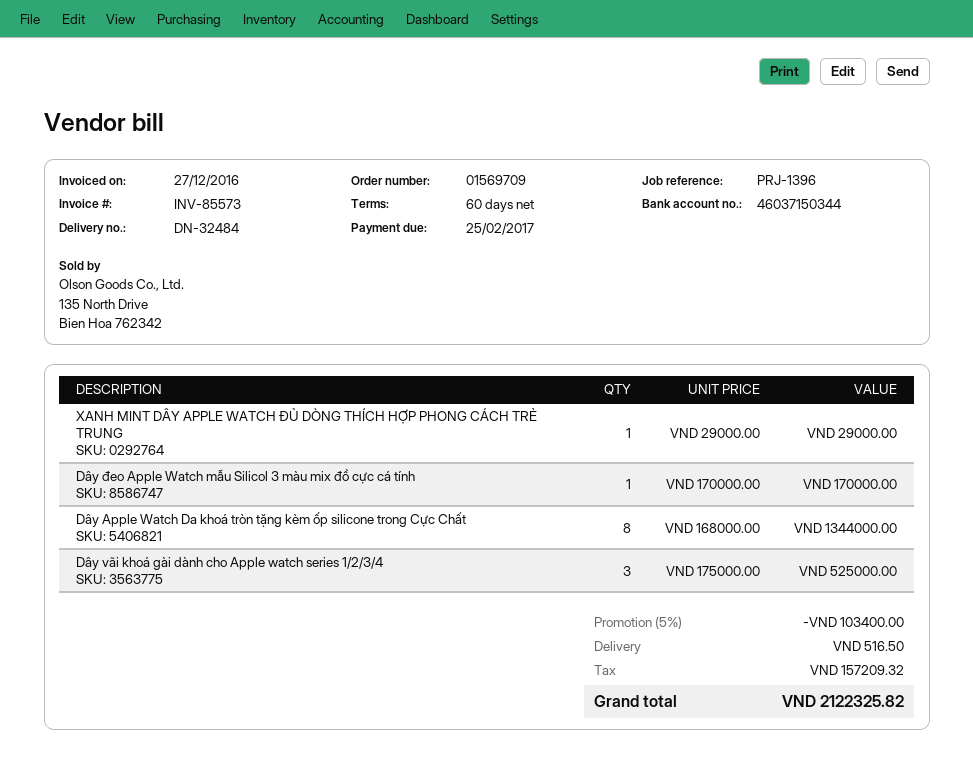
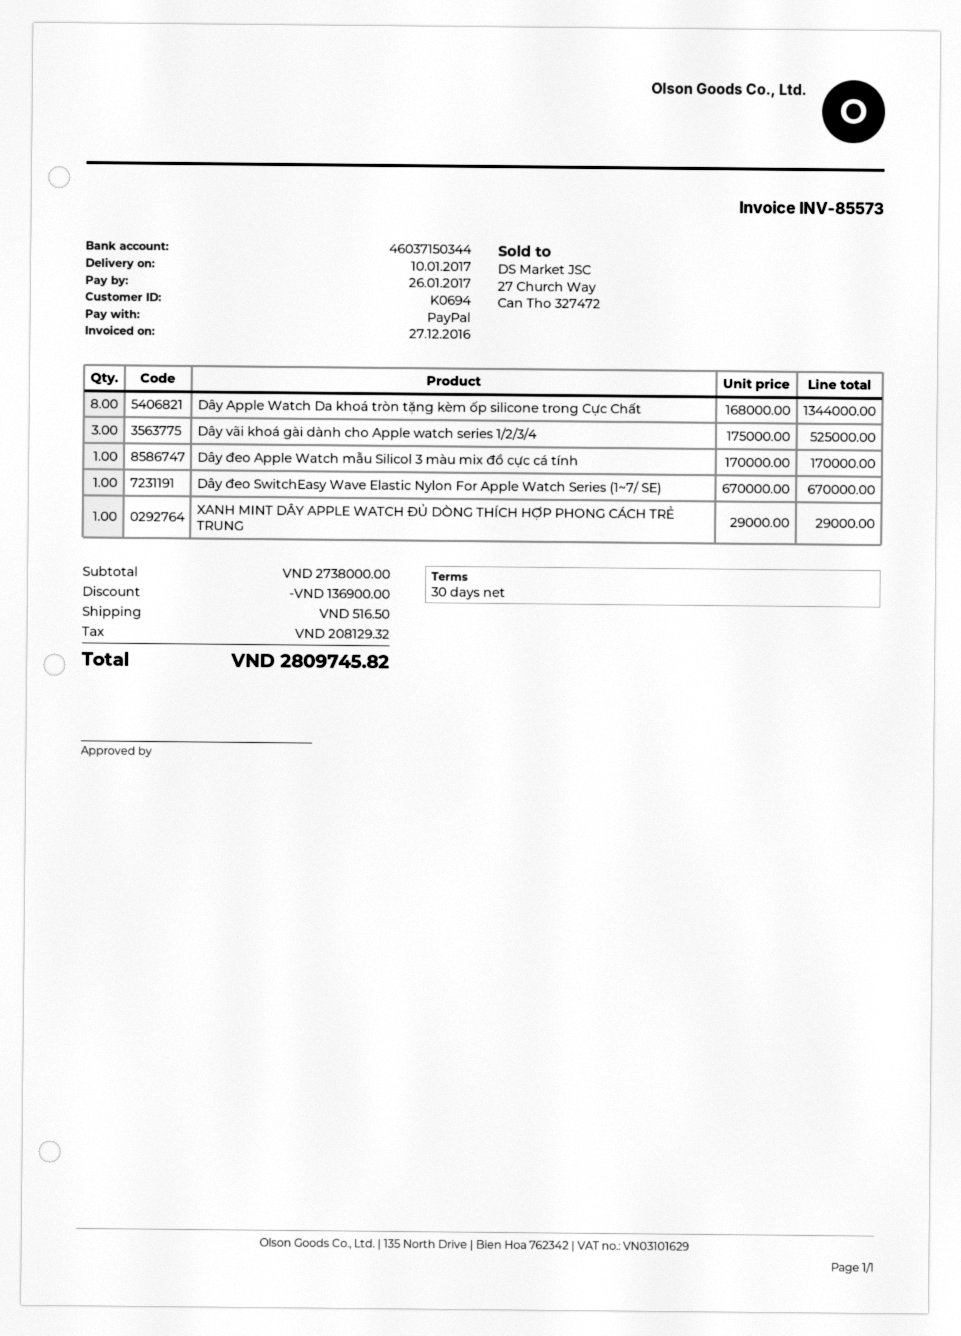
payment terms: 60 days -> 30 days
due date: 2017-02-25 -> 2017-01-26
Dây đeo SwitchEasy Wave Elastic Nylon For Apple Watch Series (1~7/ SE): none -> 1 x 670000.00 = 670000.00
discount: 103400.00 -> 136900.00
tax: 157209.32 -> 208129.32
total: 2122325.82 -> 2809745.82

